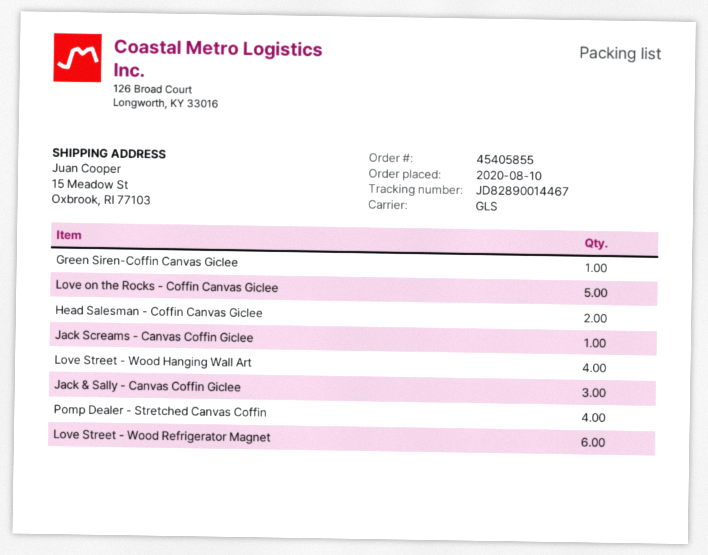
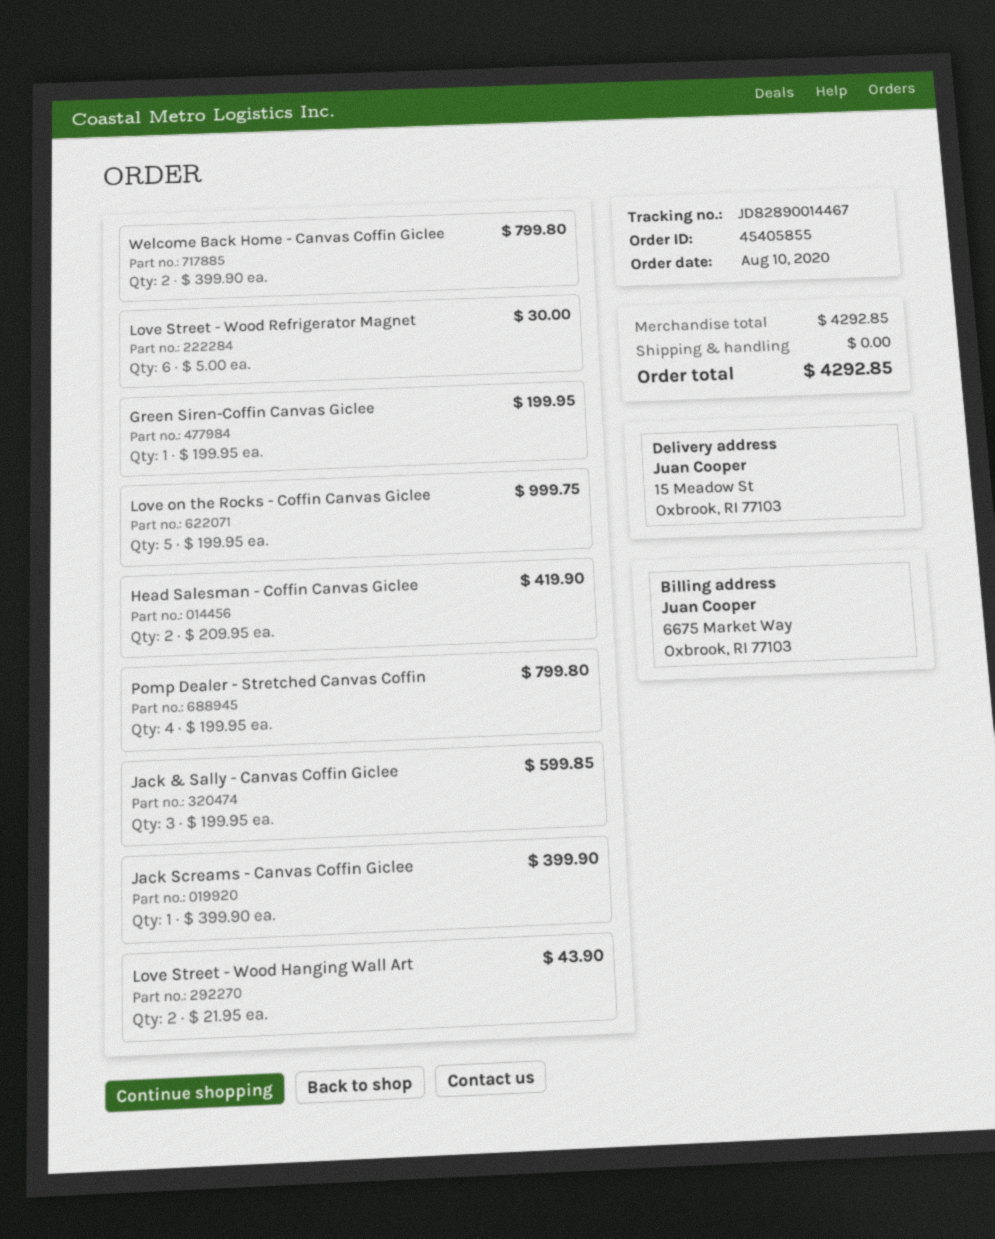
Love Street - Wood Hanging Wall Art: 4 -> 2
Welcome Back Home - Canvas Coffin Giclee: none -> 2

